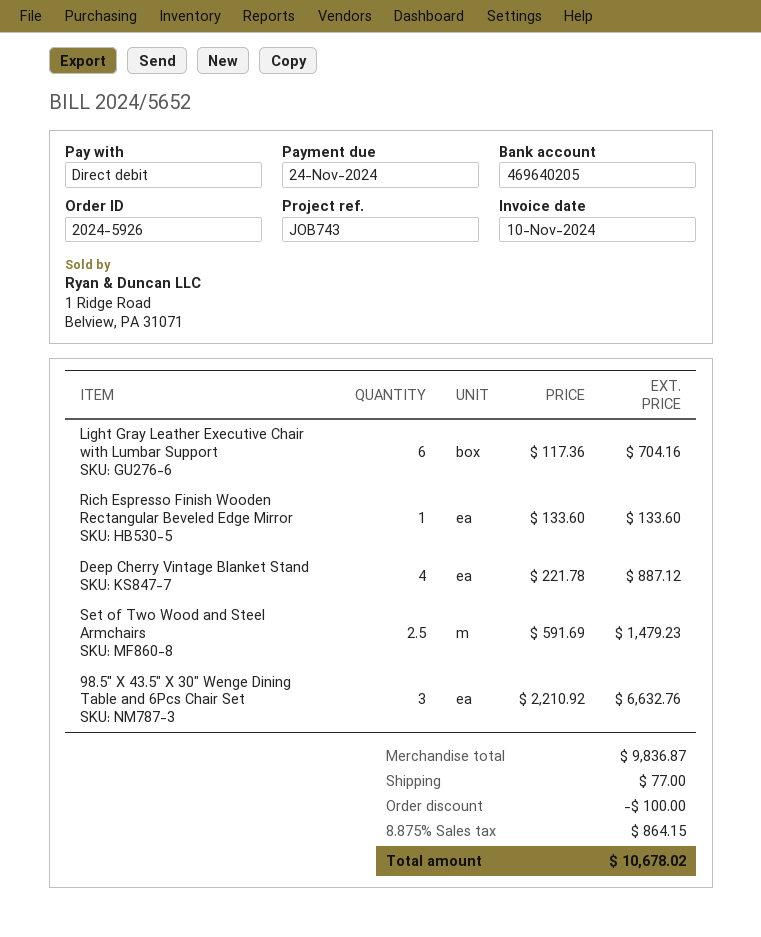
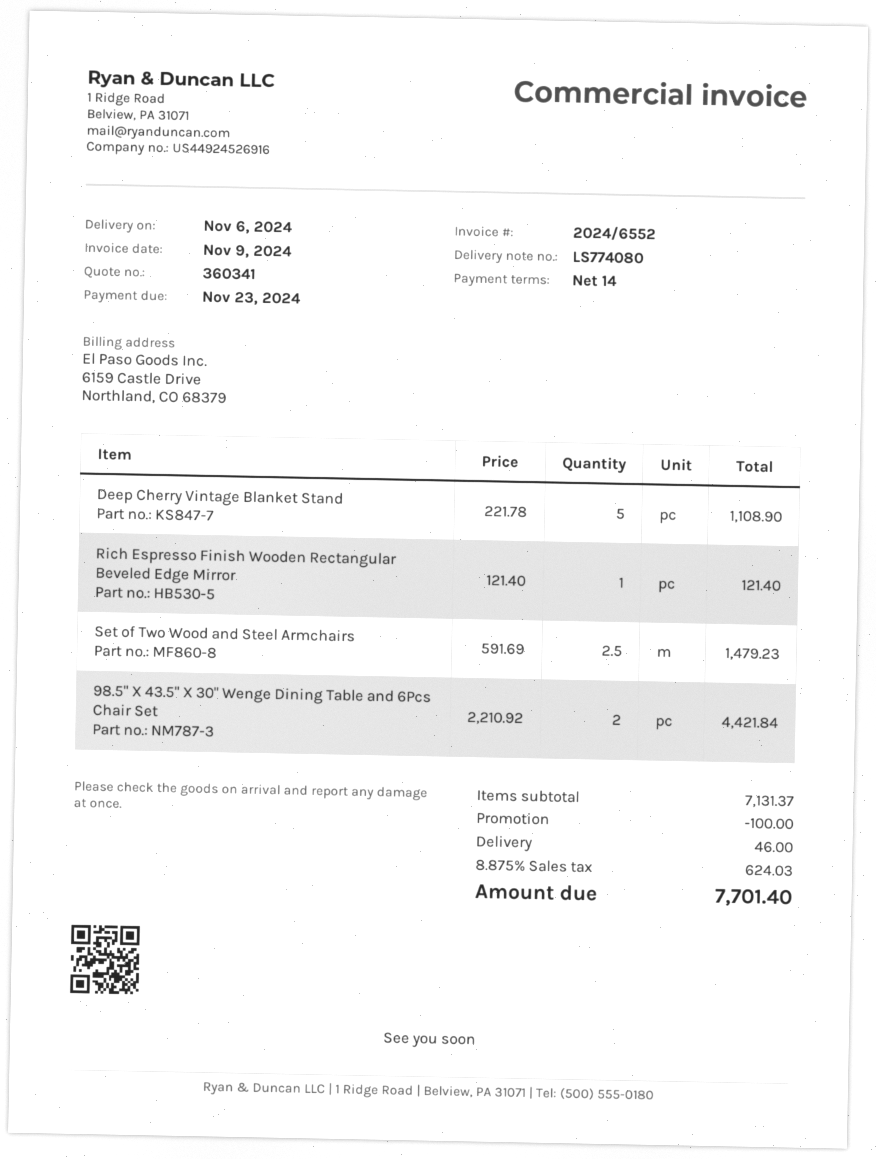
invoice number: 2024/5652 -> 2024/6552
invoice date: 2024-11-10 -> 2024-11-09
due date: 2024-11-24 -> 2024-11-23
Light Gray Leather Executive Chair with Lumbar Support: 6 x 117.36 = 704.16 -> none
Rich Espresso Finish Wooden Rectangular Beveled Edge Mirror: 1 x 133.60 = 133.60 -> 1 x 121.40 = 121.40
Deep Cherry Vintage Blanket Stand: 4 x 221.78 = 887.12 -> 5 x 221.78 = 1108.90
98.5" X 43.5" X 30" Wenge Dining Table and 6Pcs Chair Set: 3 x 2210.92 = 6632.76 -> 2 x 2210.92 = 4421.84
subtotal: 9836.87 -> 7131.37
shipping: 77.00 -> 46.00
tax: 8.875% = 864.15 -> 8.875% = 624.03
total: 10678.02 -> 7701.40

